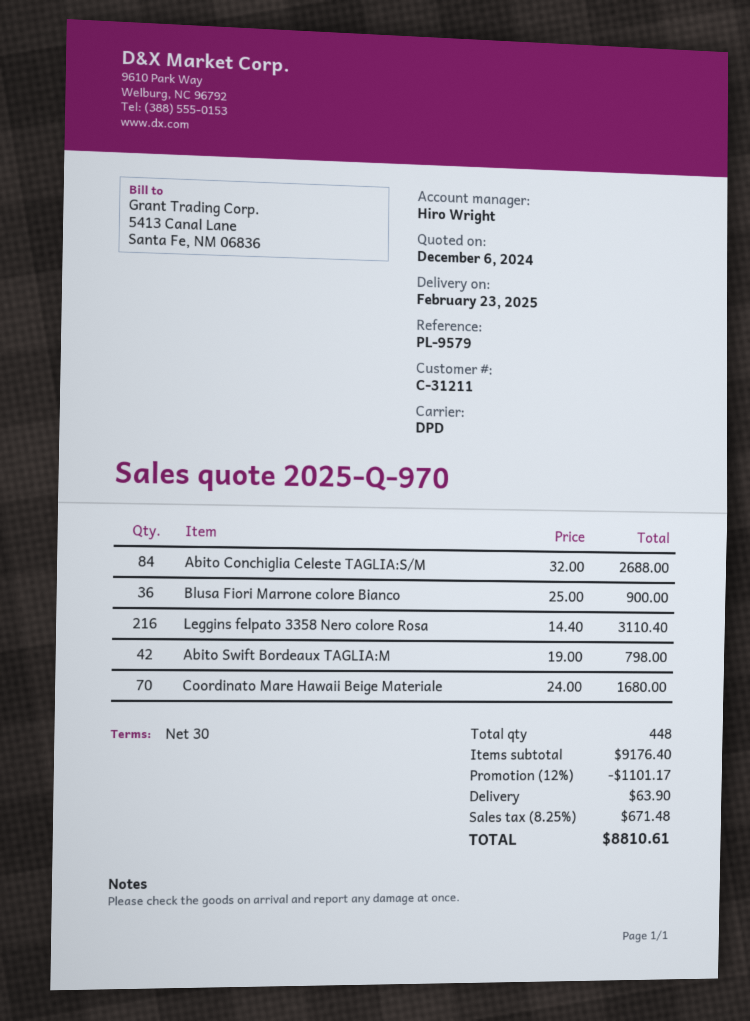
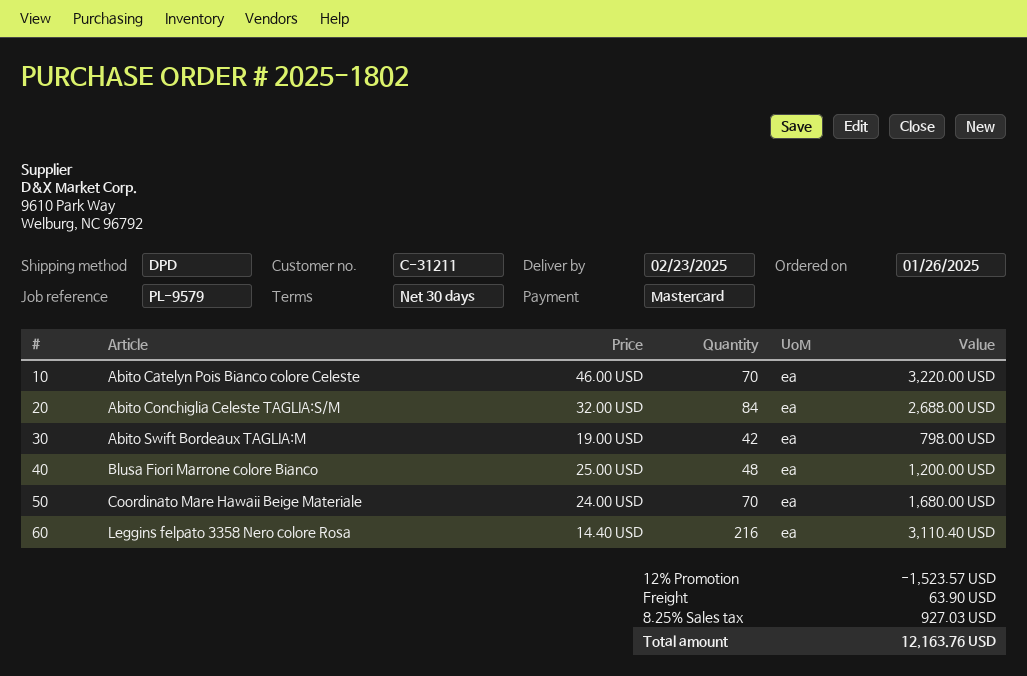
Blusa Fiori Marrone colore Bianco: 36 x 25.00 = 900.00 -> 48 x 25.00 = 1200.00
Abito Catelyn Pois Bianco colore Celeste: none -> 70 x 46.00 = 3220.00
discount: 12% = 1101.17 -> 12% = 1523.57
tax: 8.25% = 671.48 -> 8.25% = 927.03
total: 8810.61 -> 12163.76

